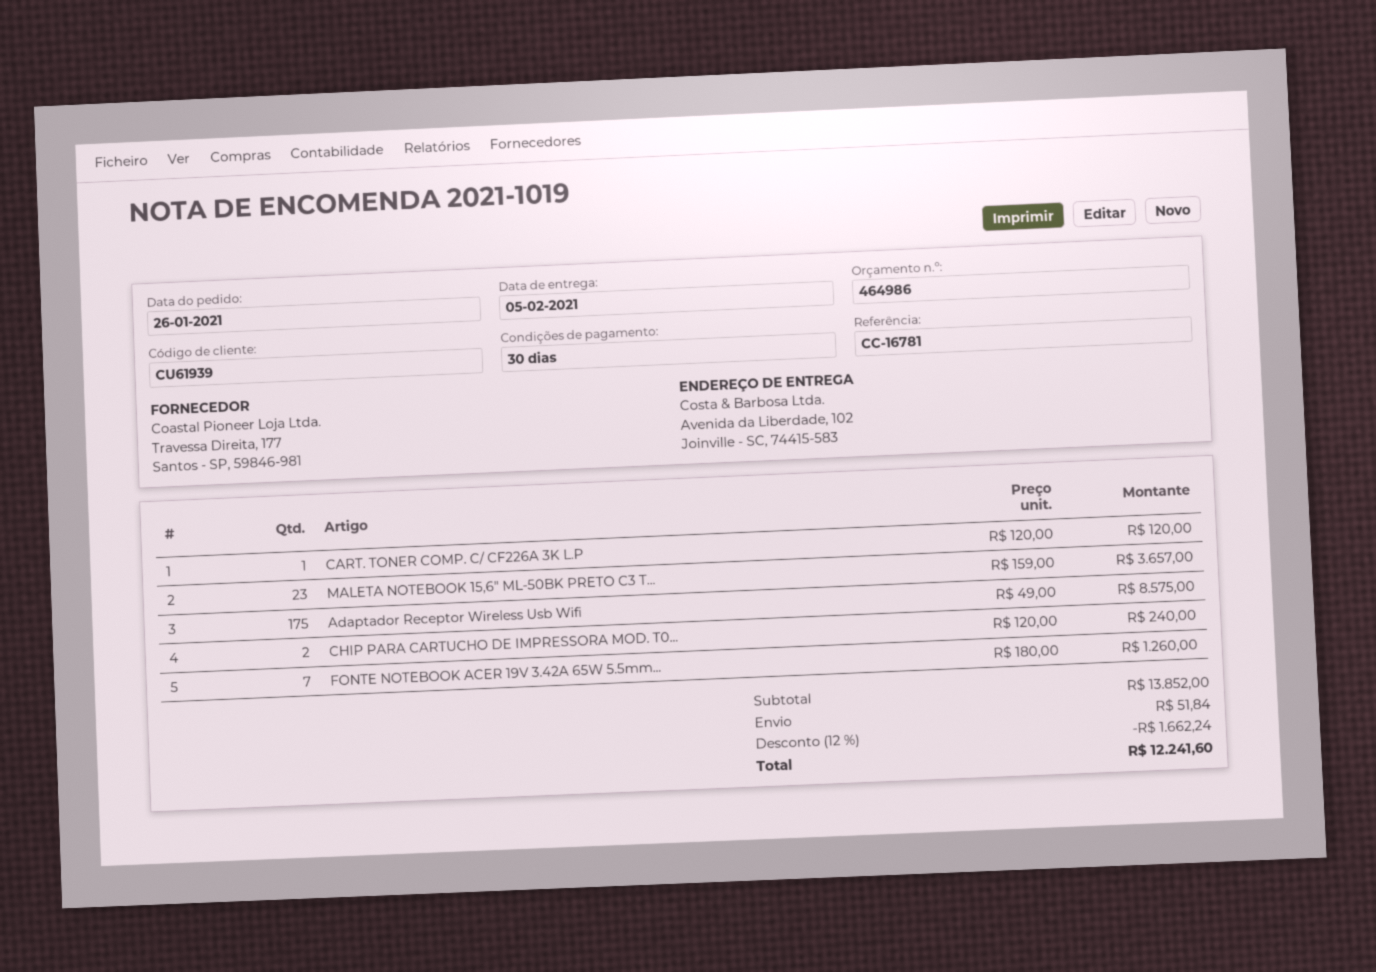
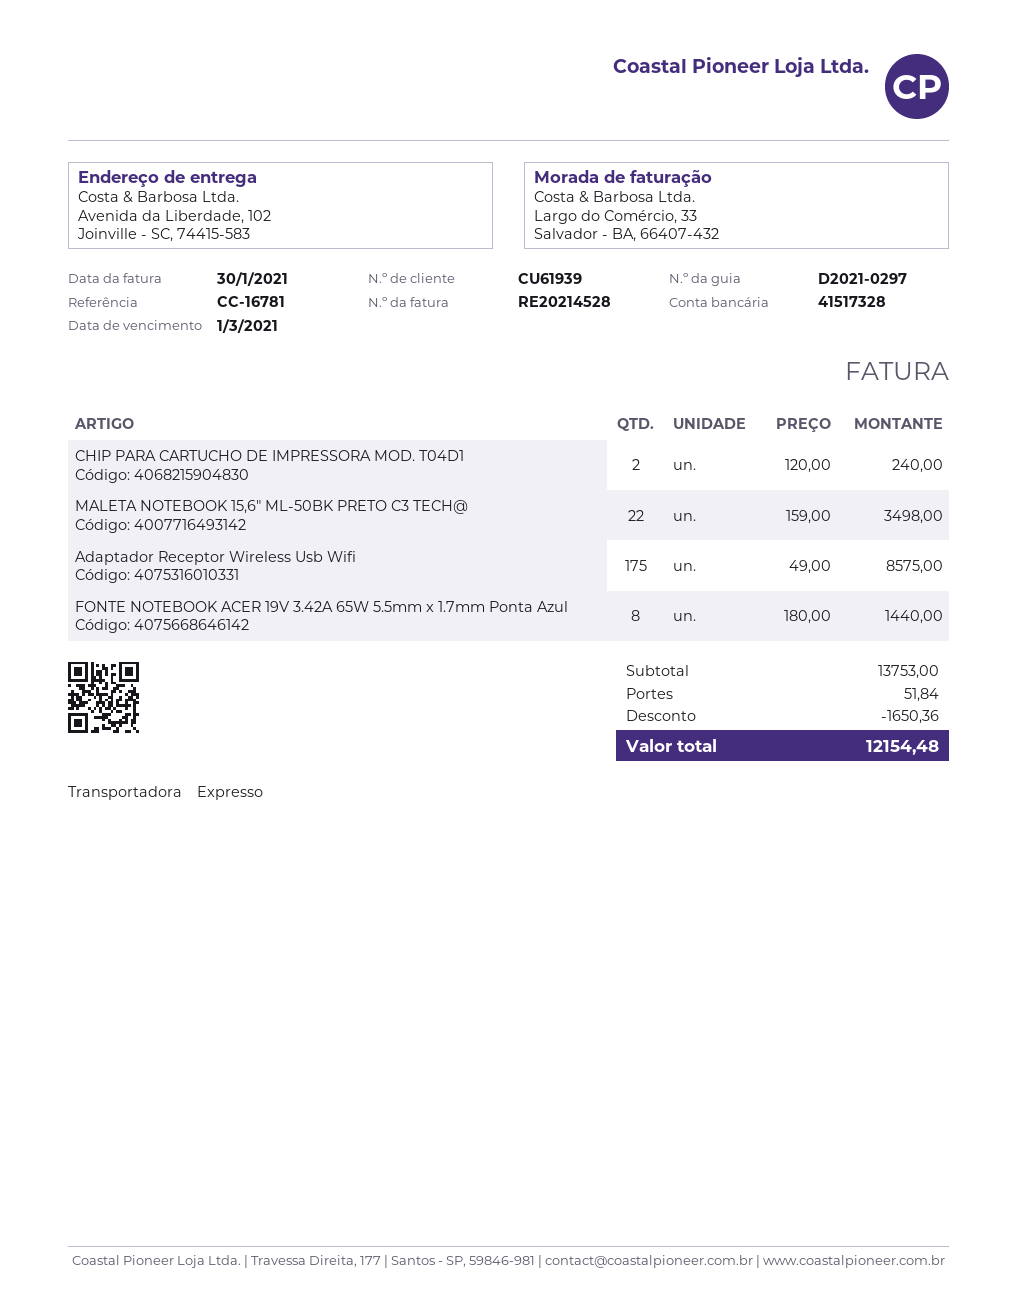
CART. TONER COMP. C/ CF226A 3K L.P: 1 x 120.00 = 120.00 -> none
MALETA NOTEBOOK 15,6" ML-50BK PRETO C3 T...: 23 x 159.00 = 3657.00 -> 22 x 159.00 = 3498.00
FONTE NOTEBOOK ACER 19V 3.42A 65W 5.5mm...: 7 x 180.00 = 1260.00 -> 8 x 180.00 = 1440.00
subtotal: 13852.00 -> 13753.00
discount: 1662.24 -> 1650.36
total: 12241.60 -> 12154.48

